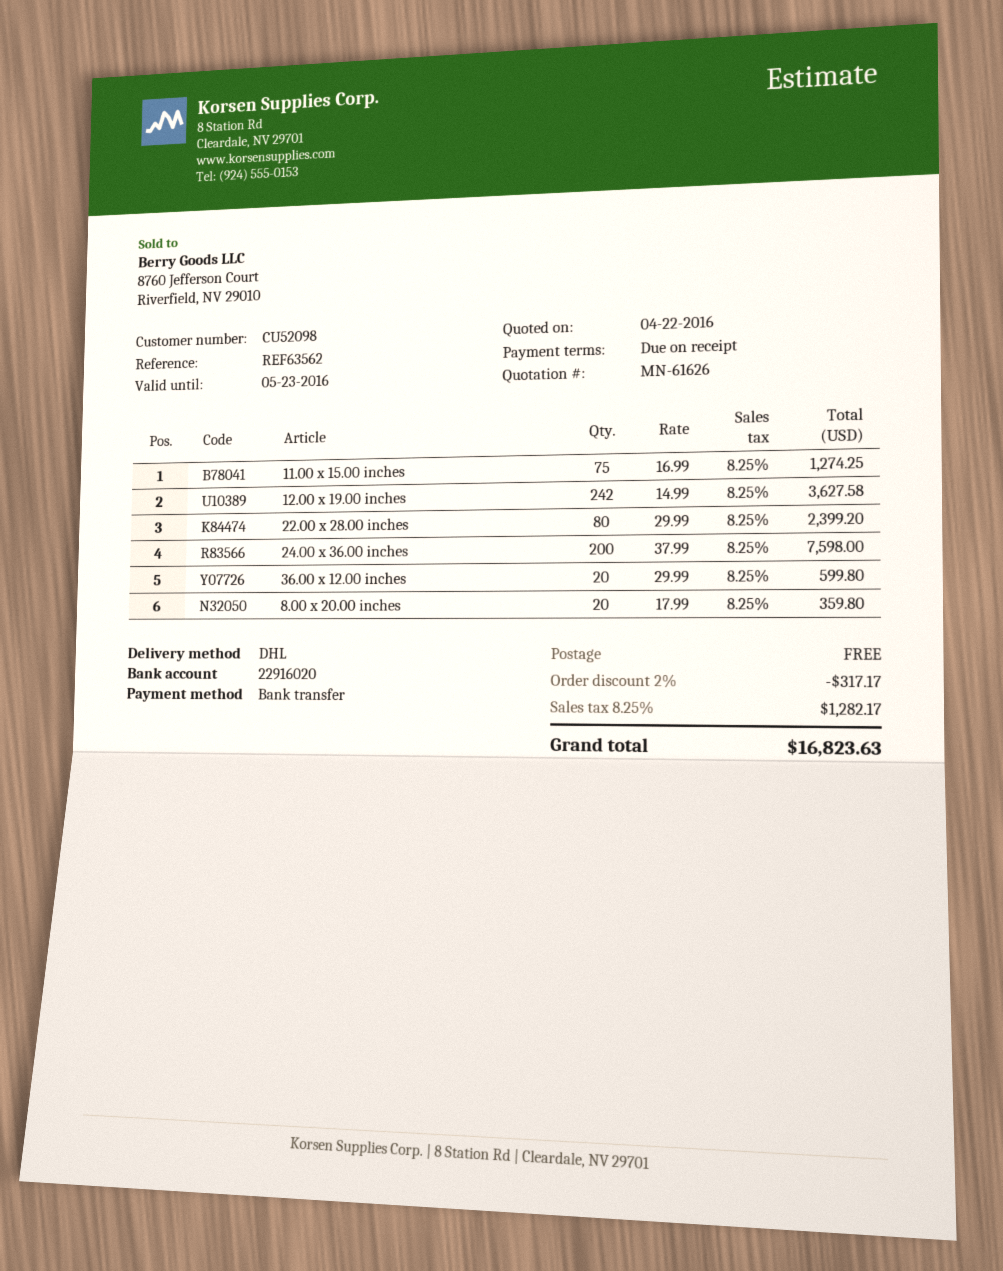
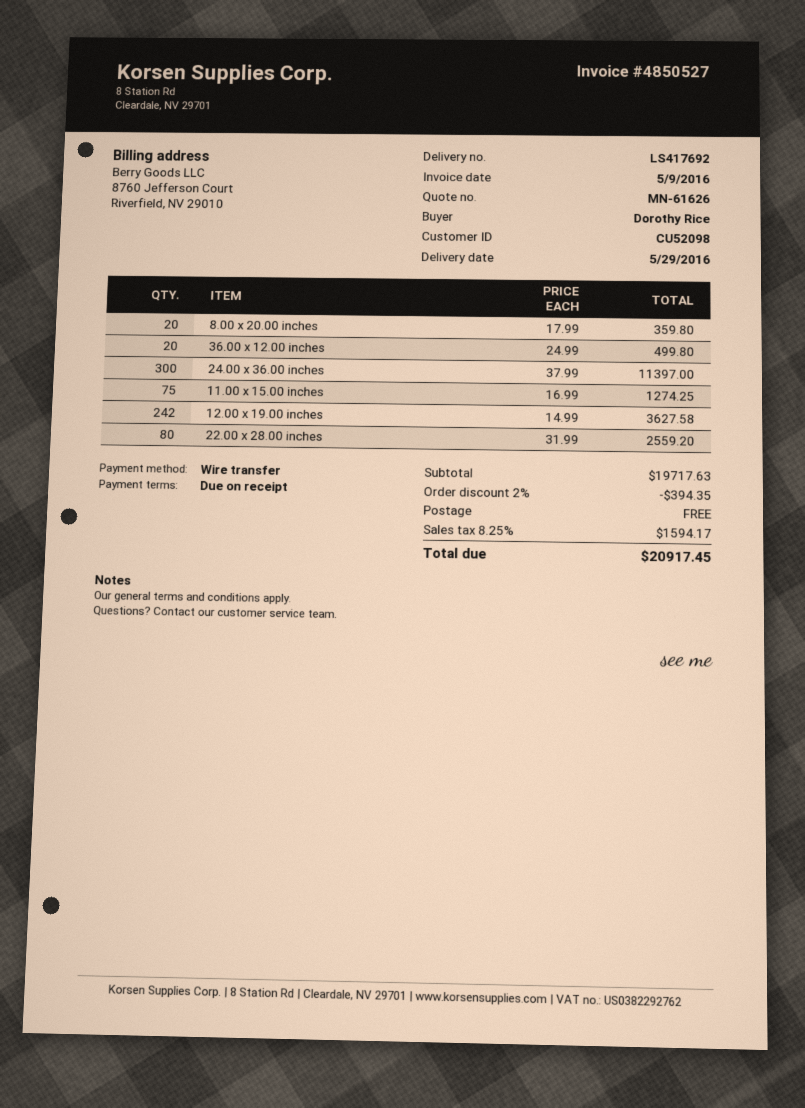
22.00 x 28.00 inches: 80 x 29.99 = 2399.20 -> 80 x 31.99 = 2559.20
24.00 x 36.00 inches: 200 x 37.99 = 7598.00 -> 300 x 37.99 = 11397.00
36.00 x 12.00 inches: 20 x 29.99 = 599.80 -> 20 x 24.99 = 499.80
discount: 2% = 317.17 -> 2% = 394.35
tax: 8.25% = 1282.17 -> 8.25% = 1594.17
total: 16823.63 -> 20917.45

